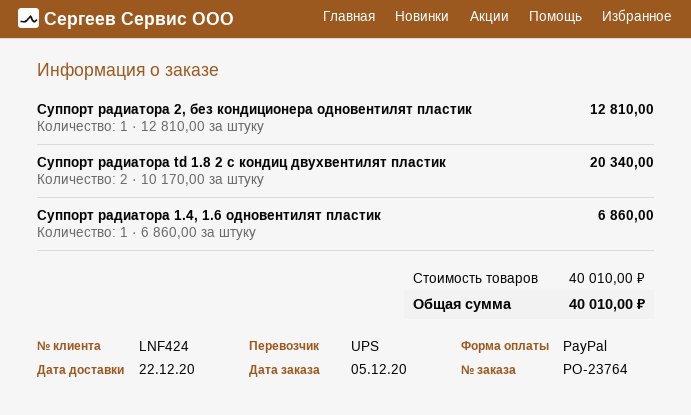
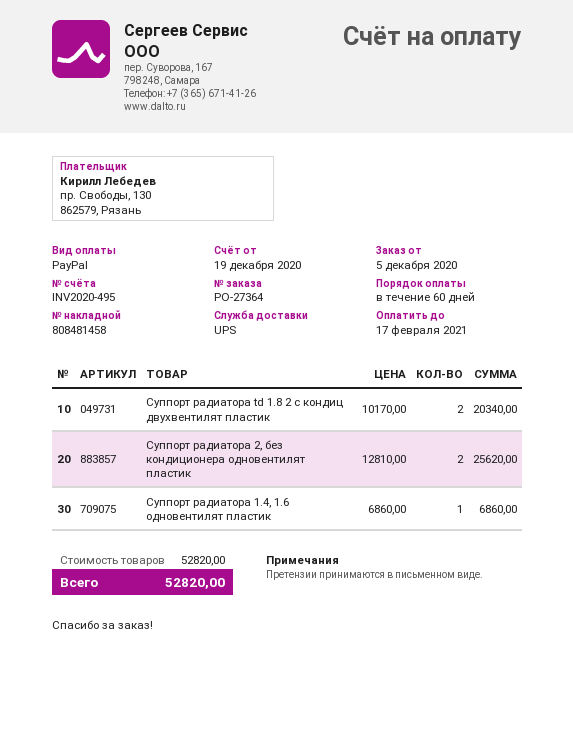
order number: PO-23764 -> PO-27364
Суппорт радиатора 2, без кондиционера одновентилят пластик: 1 x 12810.00 = 12810.00 -> 2 x 12810.00 = 25620.00
subtotal: 40010.00 -> 52820.00
total: 40010.00 -> 52820.00

